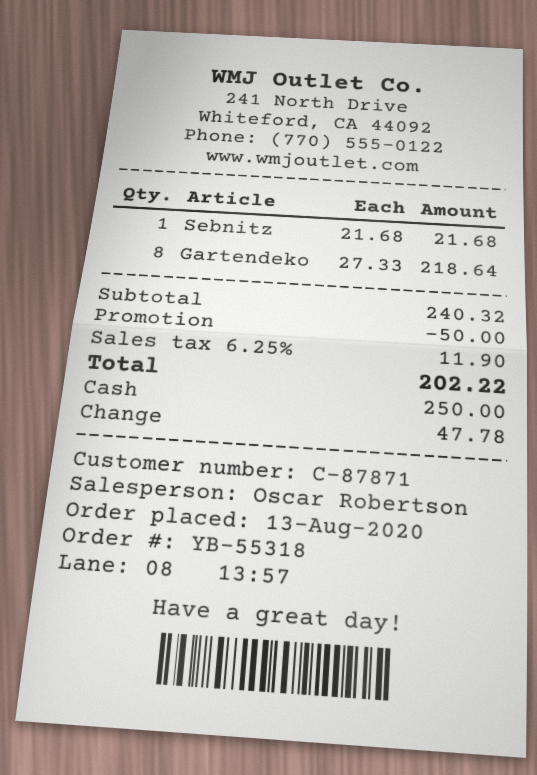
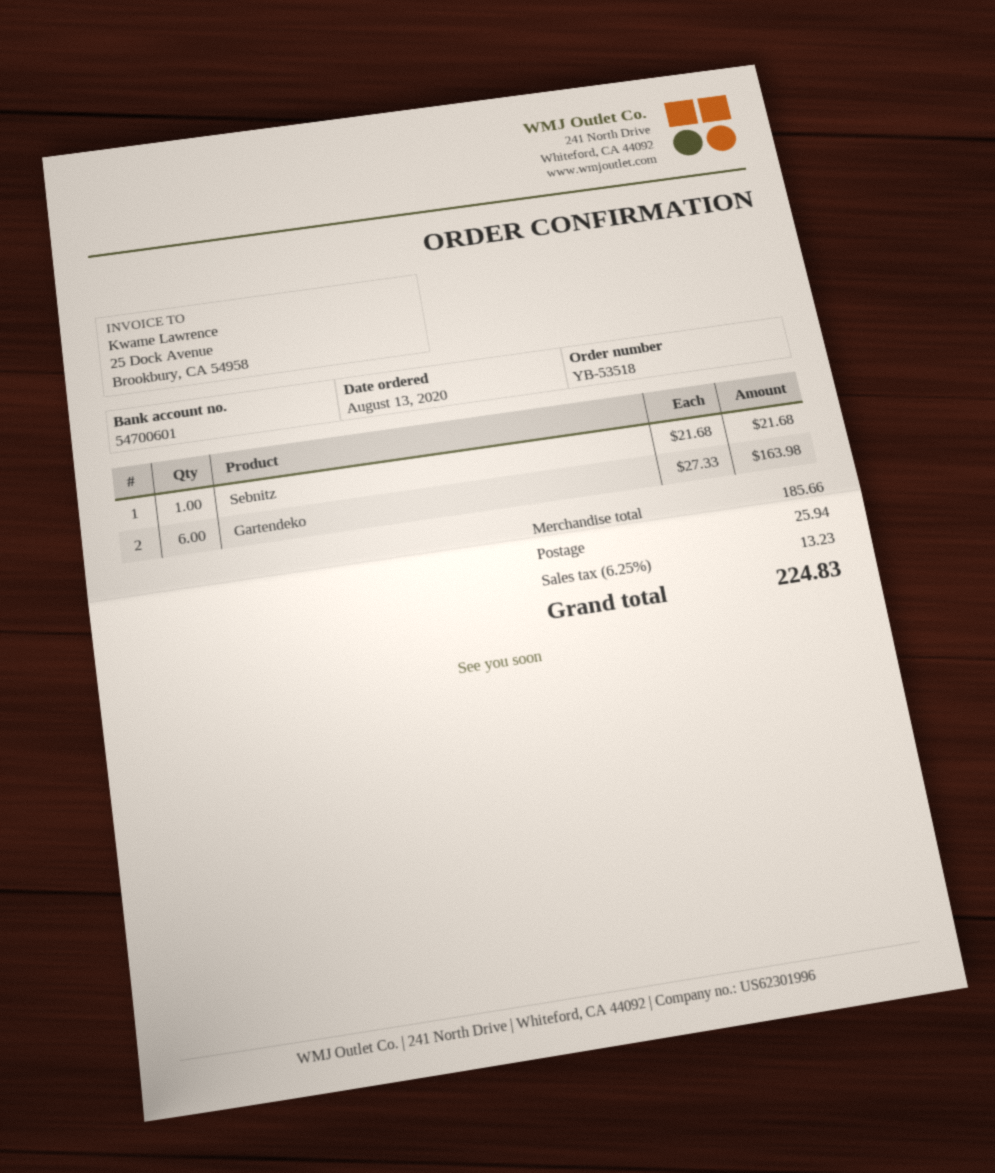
order number: YB-55318 -> YB-53518
Gartendeko: 8 x 27.33 = 218.64 -> 6 x 27.33 = 163.98
subtotal: 240.32 -> 185.66
discount: 50.00 -> none
shipping: none -> 25.94
tax: 6.25% = 11.90 -> 6.25% = 13.23
total: 202.22 -> 224.83

